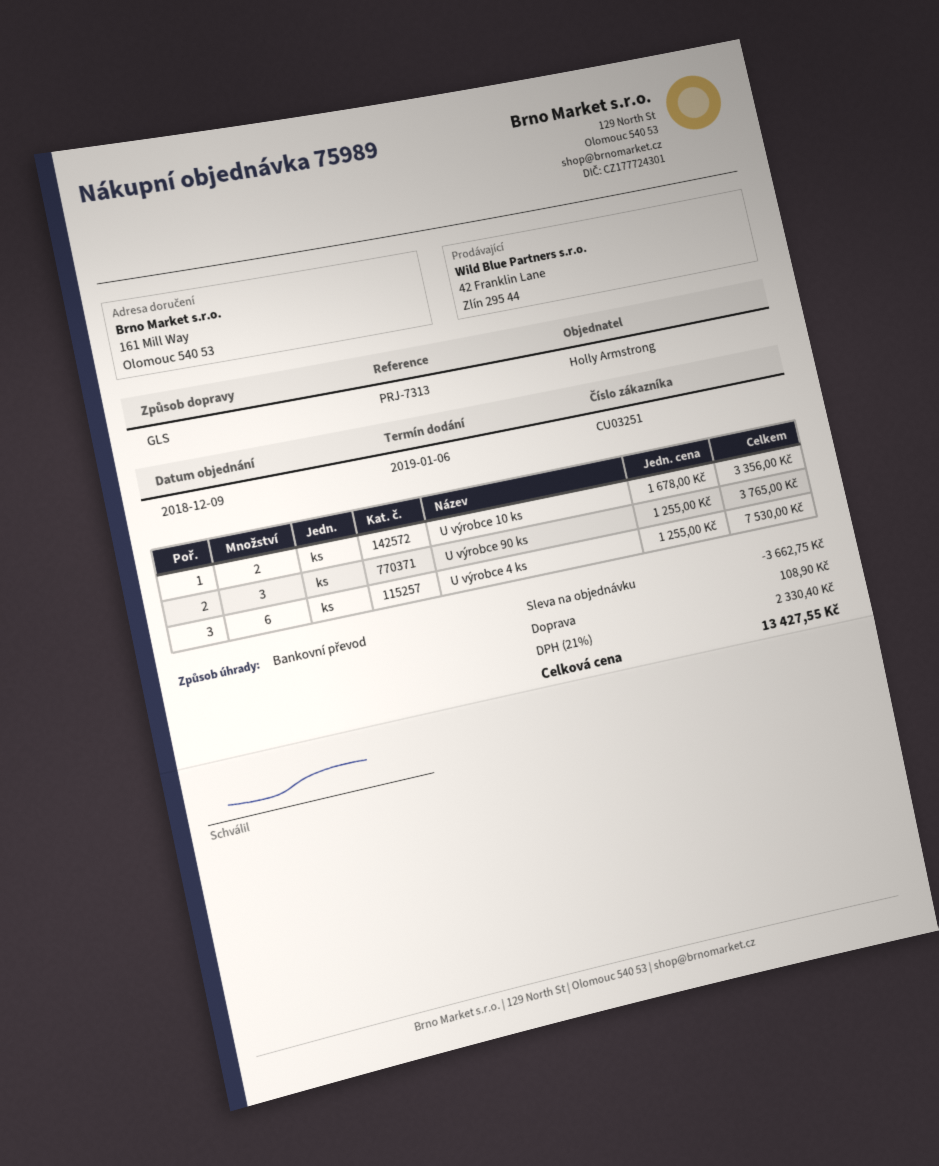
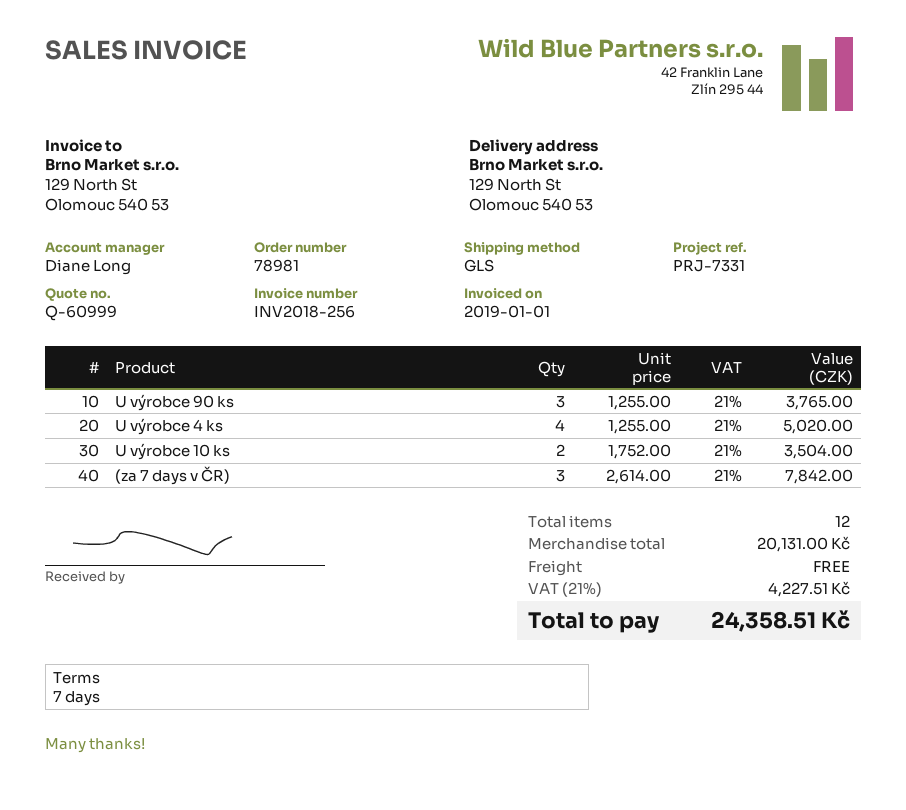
order number: 75989 -> 78981
reference: PRJ-7313 -> PRJ-7331
ship to: 161 Mill Way, Olomouc 540 53 -> 129 North St, Olomouc 540 53
U výrobce 10 ks: 2 x 1678.00 = 3356.00 -> 2 x 1752.00 = 3504.00
U výrobce 4 ks: 6 x 1255.00 = 7530.00 -> 4 x 1255.00 = 5020.00
(za 7 days v ČR): none -> 3 x 2614.00 = 7842.00
discount: 3662.75 -> none
shipping: 108.90 -> 0.00
tax: 21% = 2330.40 -> 21% = 4227.51
total: 13427.55 -> 24358.51

